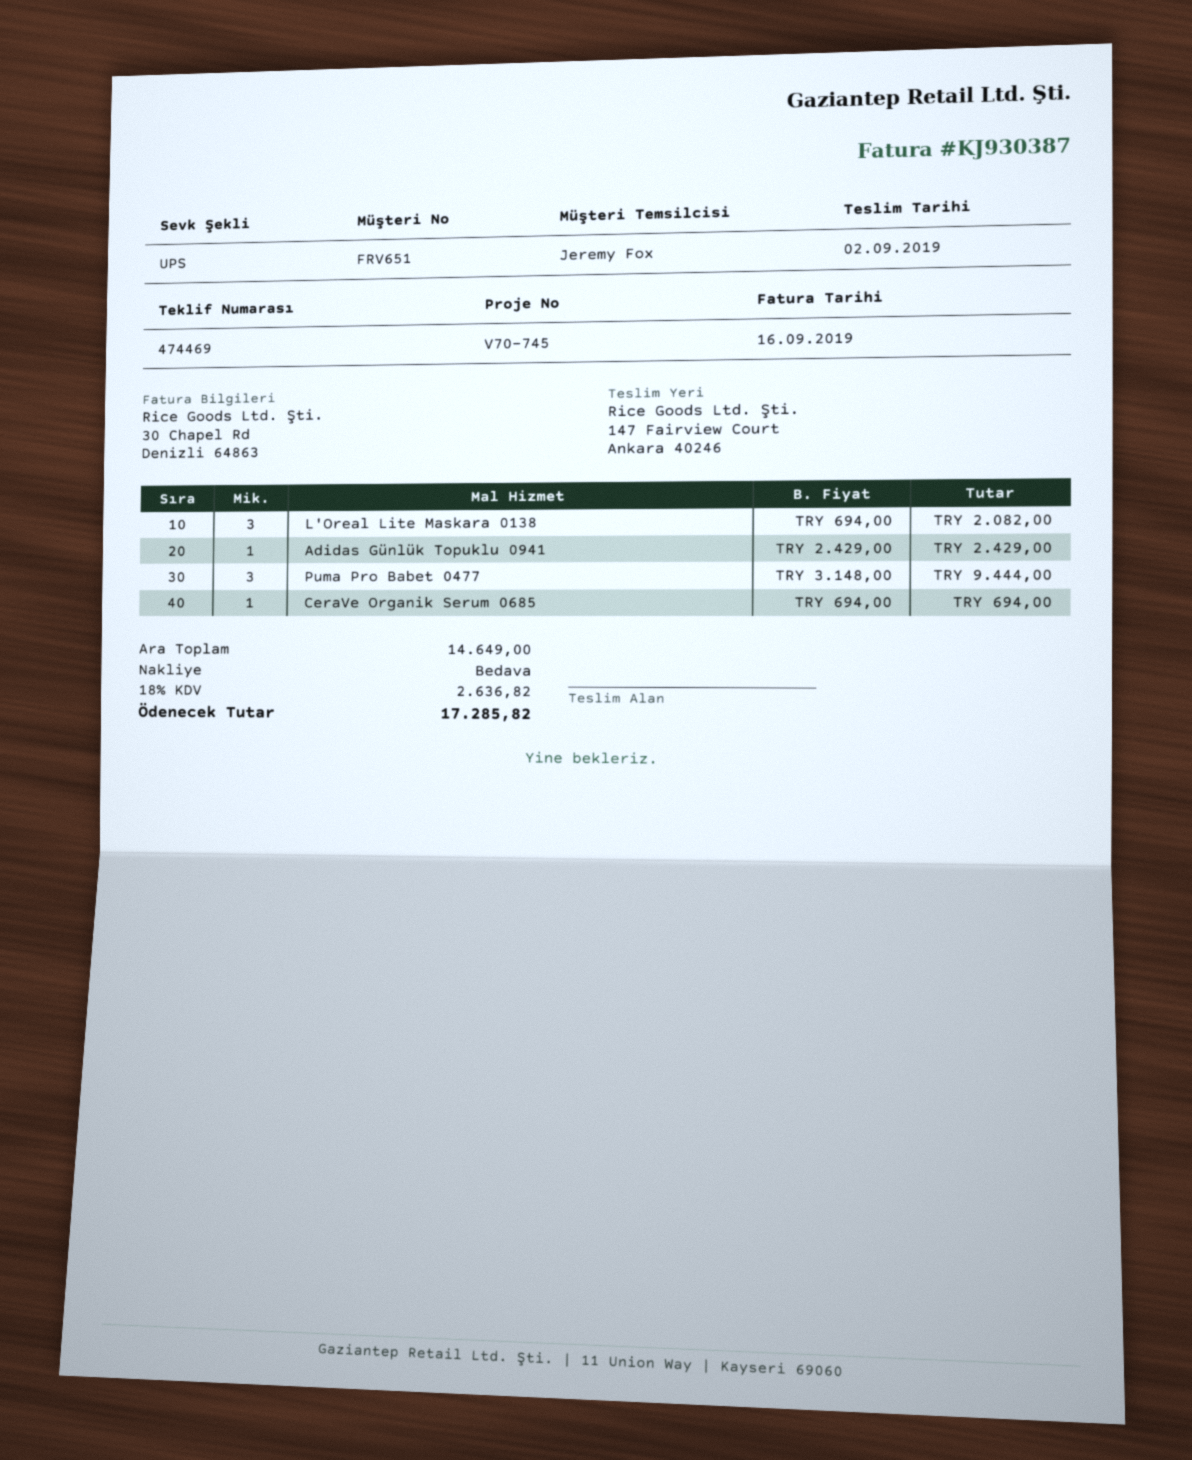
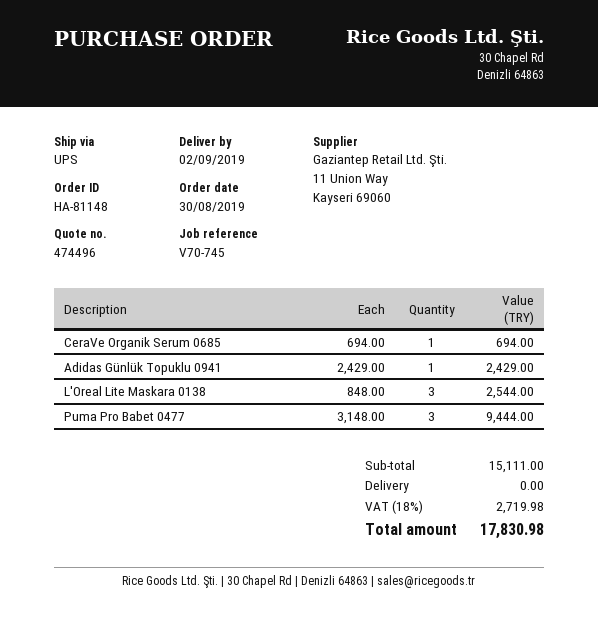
quote number: 474469 -> 474496
L'Oreal Lite Maskara 0138: 3 x 694.00 = 2082.00 -> 3 x 848.00 = 2544.00
subtotal: 14649.00 -> 15111.00
tax: 18% = 2636.82 -> 18% = 2719.98
total: 17285.82 -> 17830.98

